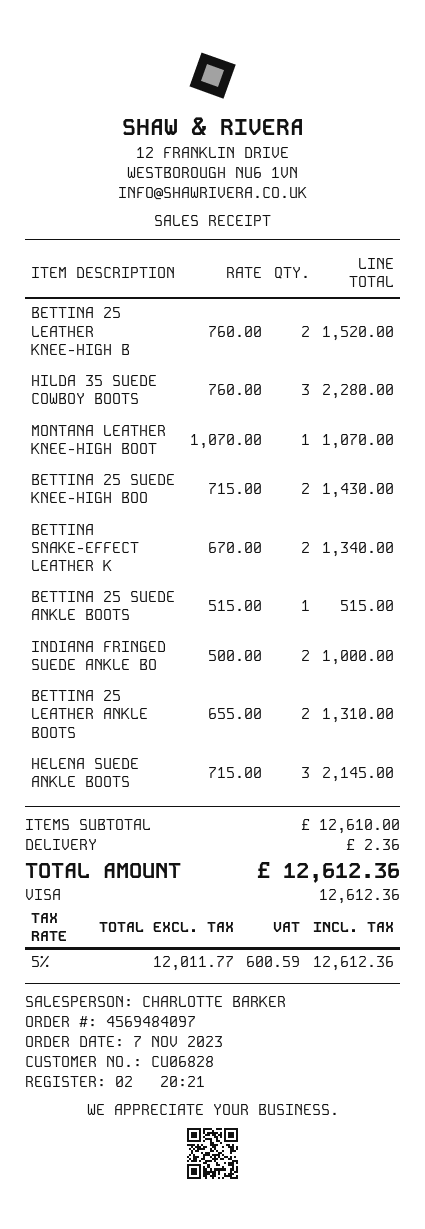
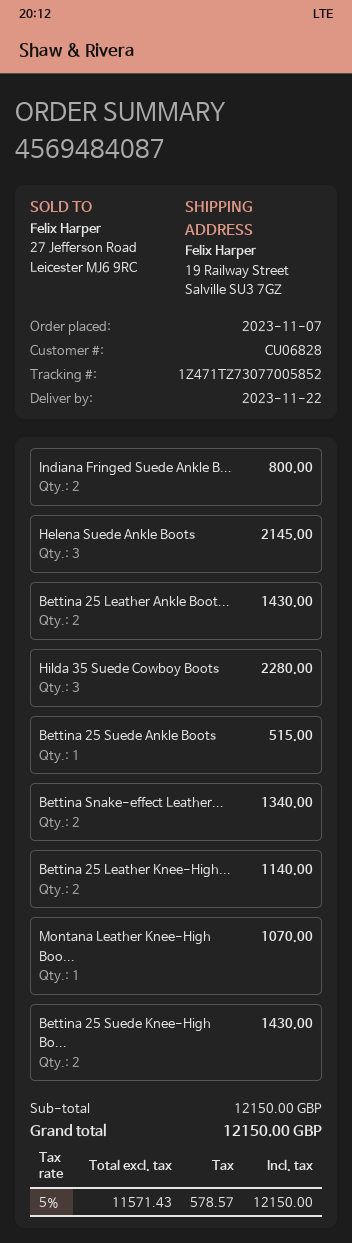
order number: 4569484097 -> 4569484087
BETTINA 25 LEATHER KNEE-HIGH B: 2 for 1520.00 -> 2 for 1140.00
INDIANA FRINGED SUEDE ANKLE BO: 2 for 1000.00 -> 2 for 800.00
BETTINA 25 LEATHER ANKLE BOOTS: 2 for 1310.00 -> 2 for 1430.00
subtotal: 12610.00 -> 12150.00
shipping: 2.36 -> none
net: 12011.77 -> 11571.43
tax: 5% = 600.59 -> 5% = 578.57
total: 12612.36 -> 12150.00

